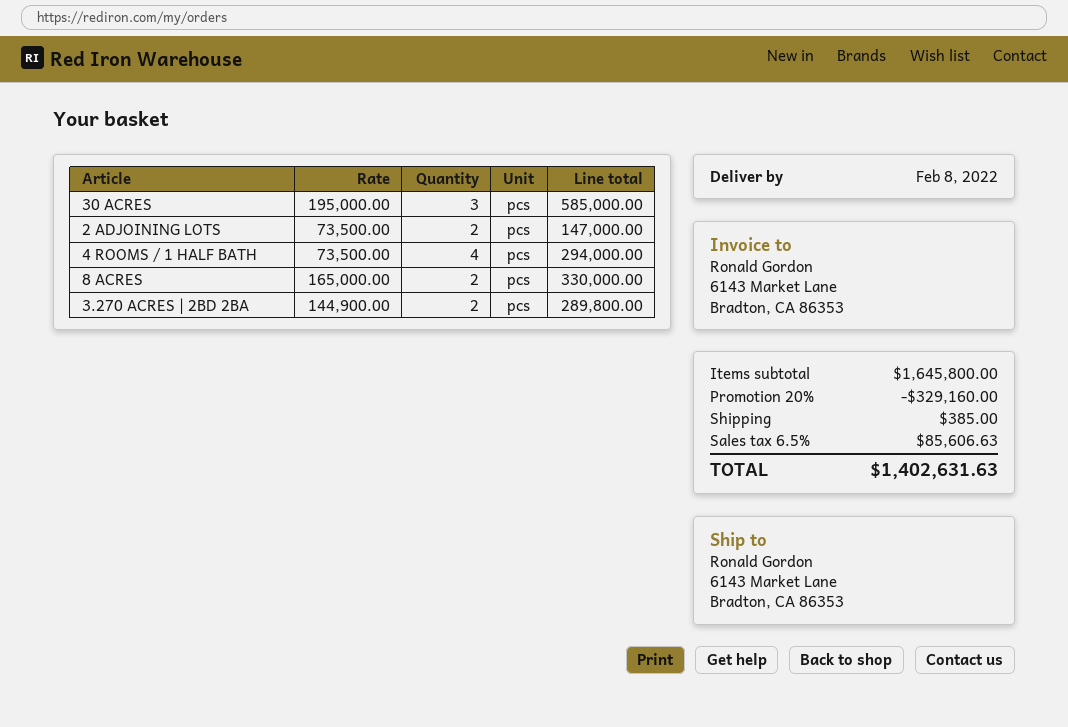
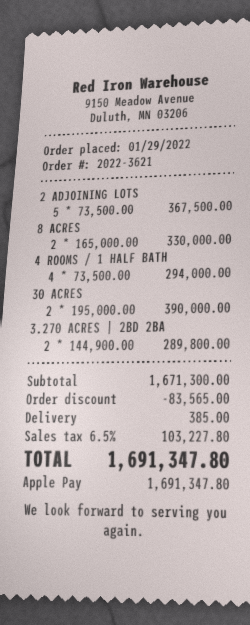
30 ACRES: 3 x 195000.00 = 585000.00 -> 2 x 195000.00 = 390000.00
2 ADJOINING LOTS: 2 x 73500.00 = 147000.00 -> 5 x 73500.00 = 367500.00
subtotal: 1645800.00 -> 1671300.00
discount: 329160.00 -> 83565.00
tax: 6.5% = 85606.63 -> 6.5% = 103227.80
total: 1402631.63 -> 1691347.80

